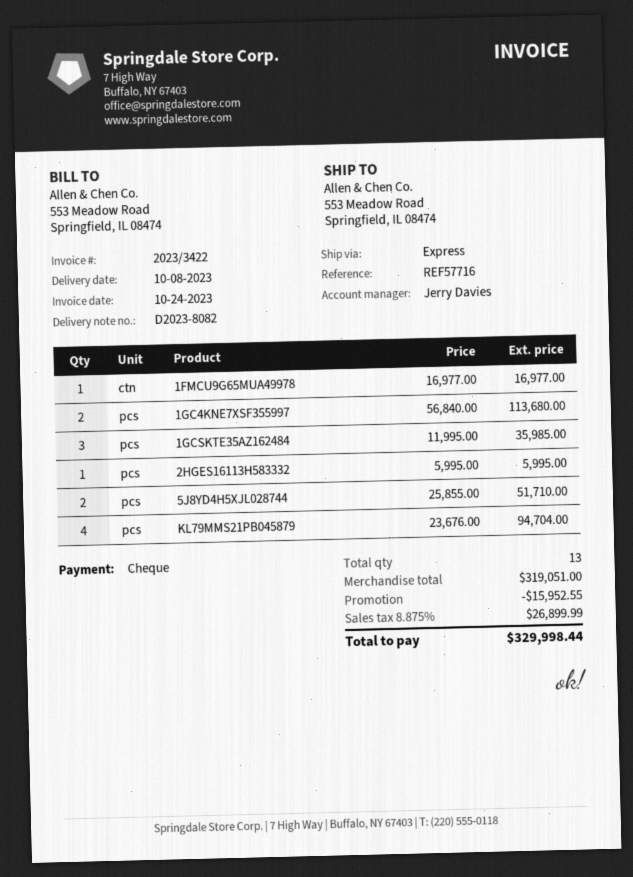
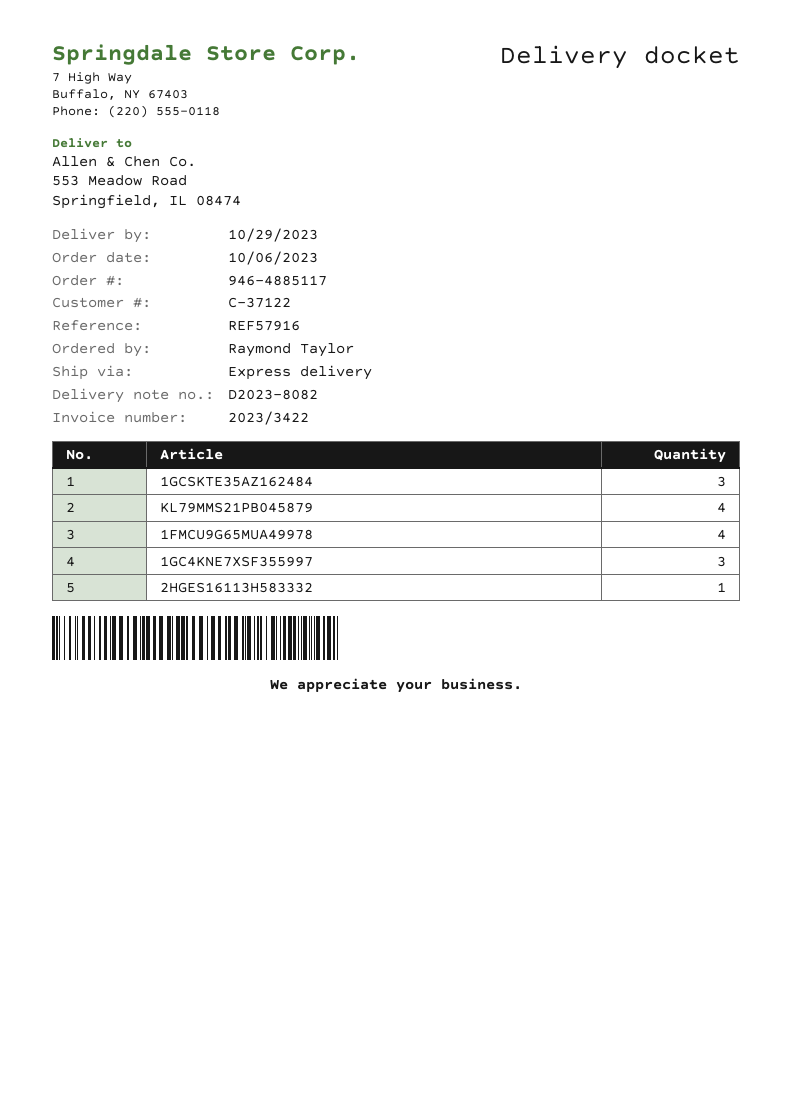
delivery date: 2023-10-08 -> 2023-10-29
reference: REF57716 -> REF57916
1FMCU9G65MUA49978: 1 -> 4
1GC4KNE7XSF355997: 2 -> 3
5J8YD4H5XJL028744: 2 -> none

